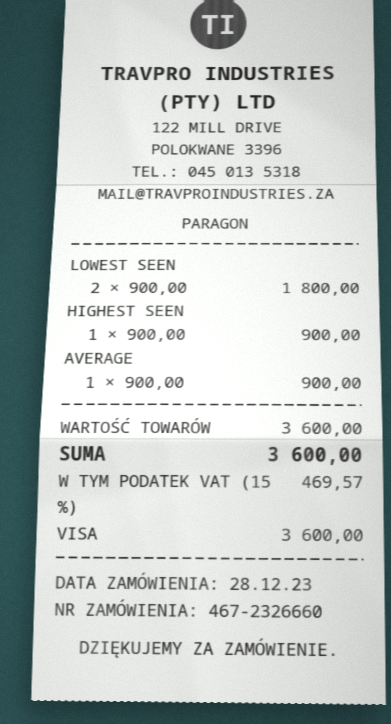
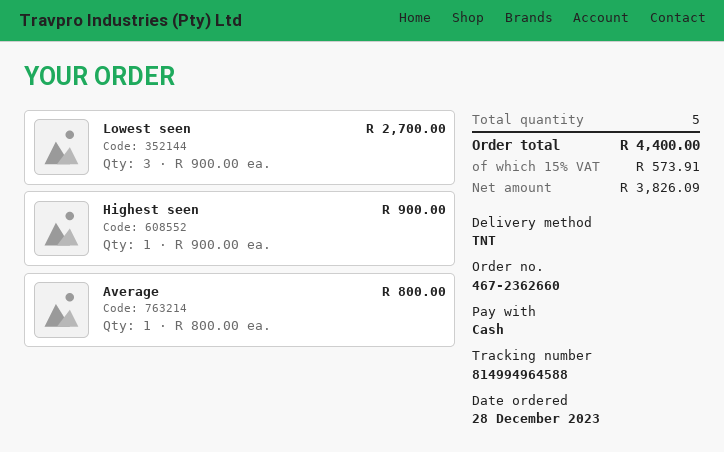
order number: 467-2326660 -> 467-2362660
payment method: Visa -> cash
LOWEST SEEN: 2 x 900.00 = 1800.00 -> 3 x 900.00 = 2700.00
AVERAGE: 1 x 900.00 = 900.00 -> 1 x 800.00 = 800.00
tax: 15% = 469.57 -> 15% = 573.91
total: 3600.00 -> 4400.00

